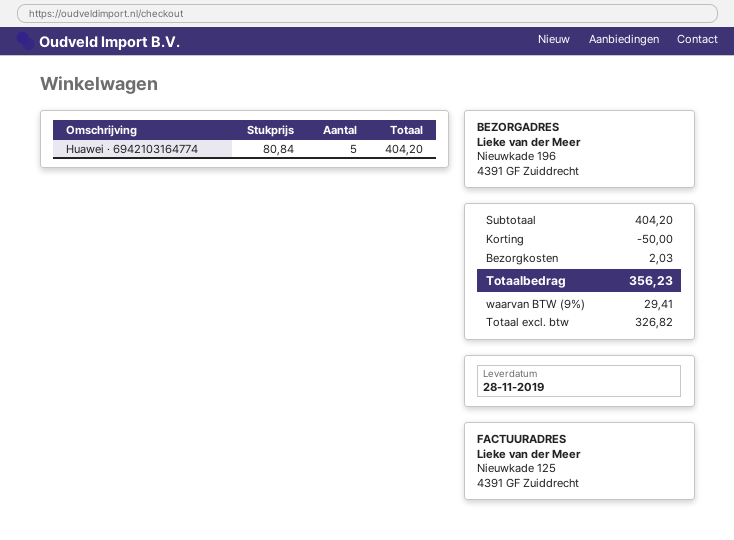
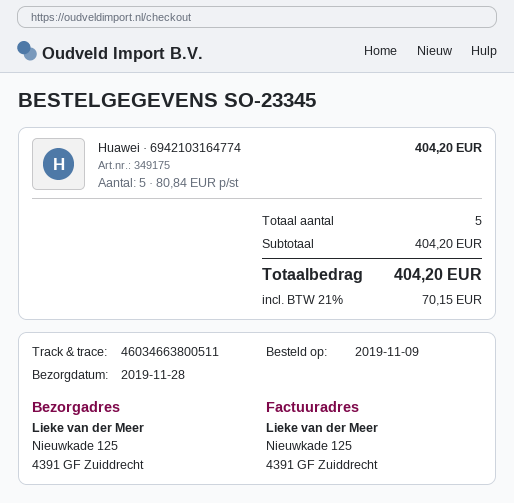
ship to: Nieuwkade 196, 4391 GF Zuiddrecht -> Nieuwkade 125, 4391 GF Zuiddrecht
discount: 50.00 -> none
shipping: 2.03 -> none
tax: 9% = 29.41 -> 21% = 70.15
total: 356.23 -> 404.20

